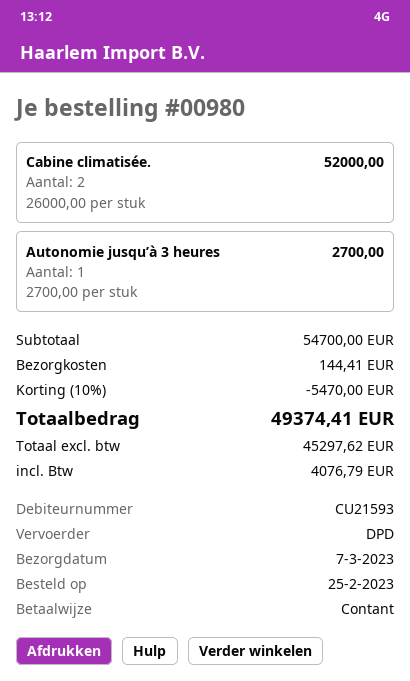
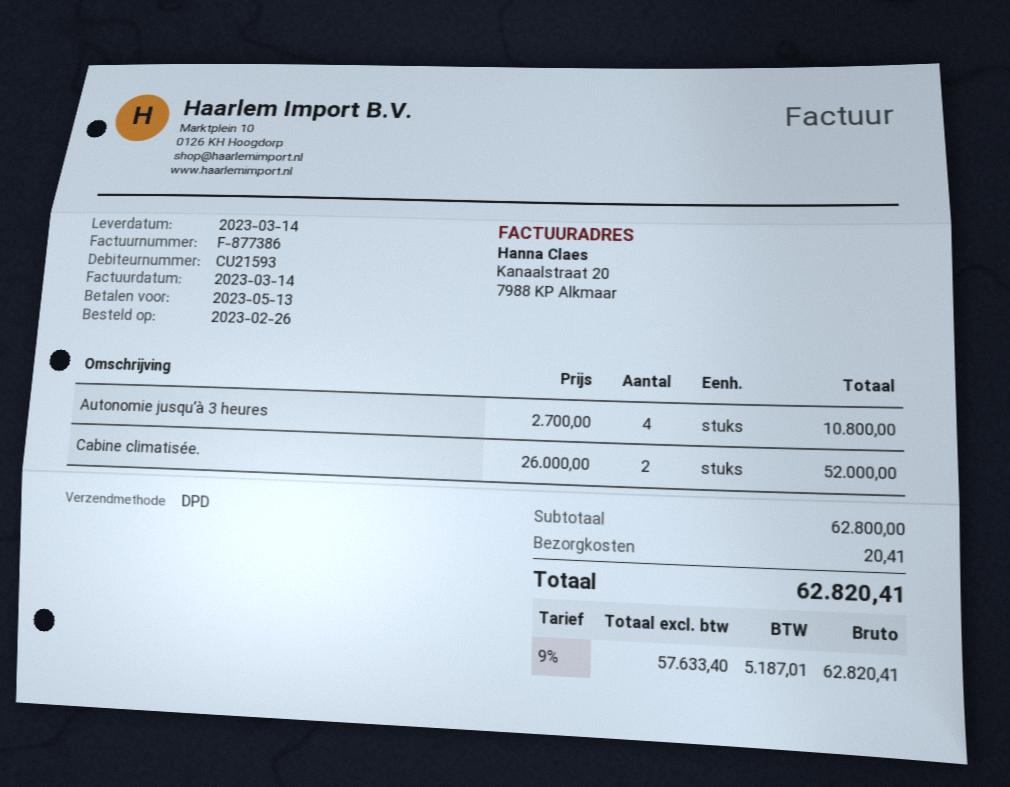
order date: 2023-02-25 -> 2023-02-26
delivery date: 2023-03-07 -> 2023-03-14
Autonomie jusqu’à 3 heures: 1 x 2700.00 = 2700.00 -> 4 x 2700.00 = 10800.00
subtotal: 54700.00 -> 62800.00
discount: 10% = 5470.00 -> none
shipping: 144.41 -> 20.41
net: 45297.62 -> 57633.40
tax: 4076.79 -> 5187.01
total: 49374.41 -> 62820.41

